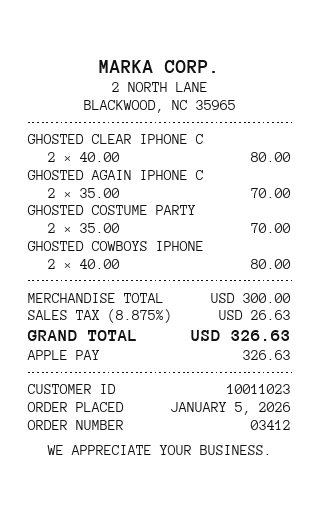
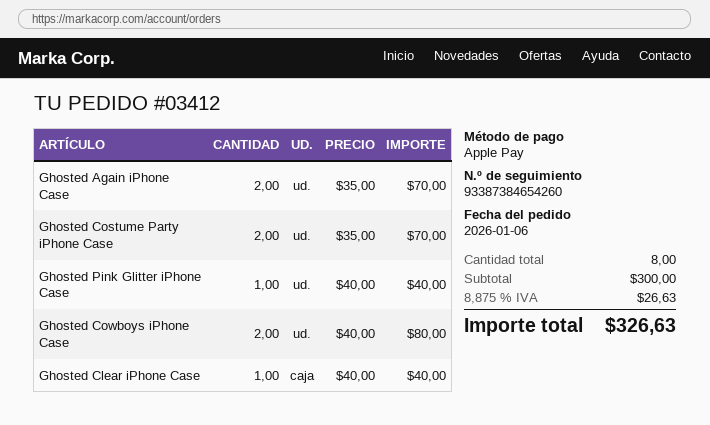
order date: 2026-01-05 -> 2026-01-06
GHOSTED CLEAR IPHONE C: 2 x 40.00 = 80.00 -> 1 x 40.00 = 40.00
Ghosted Pink Glitter iPhone Case: none -> 1 x 40.00 = 40.00

